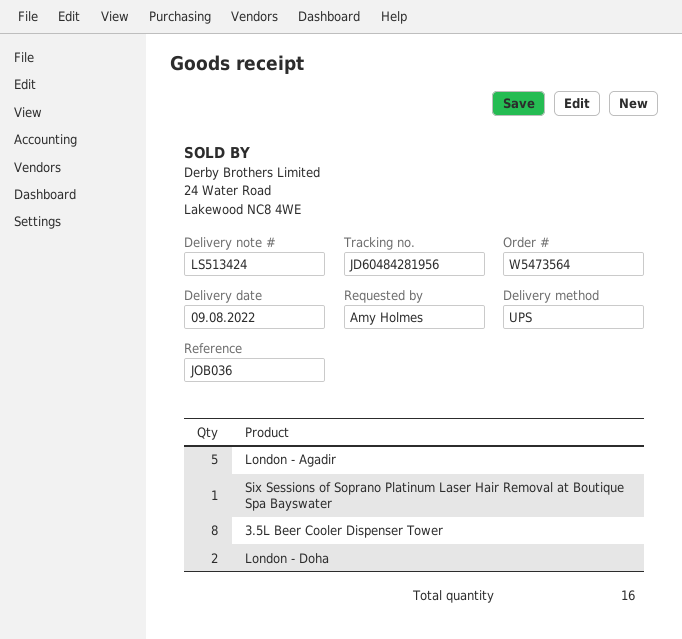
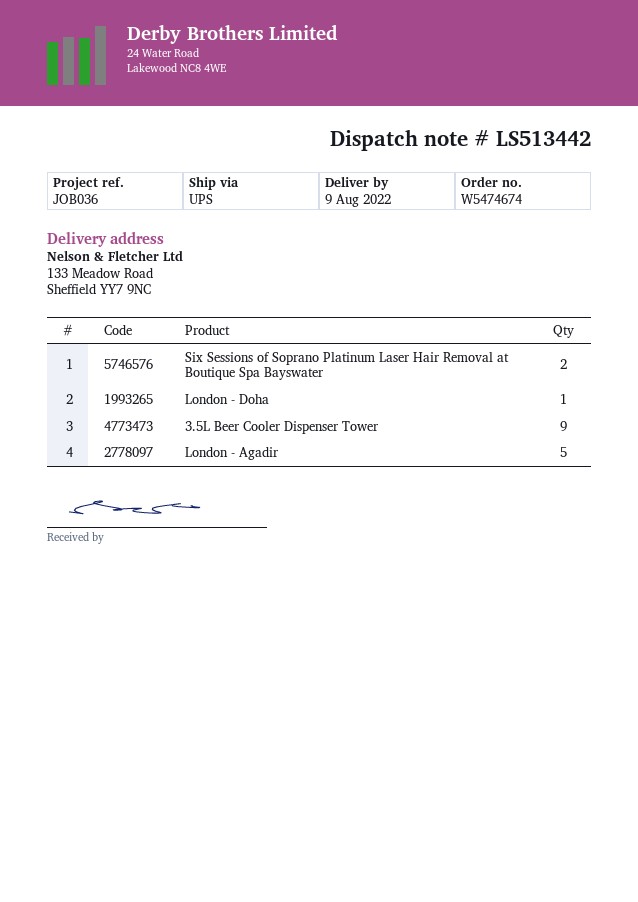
order number: W5473564 -> W5474674
delivery note number: LS513424 -> LS513442
Six Sessions of Soprano Platinum Laser Hair Removal at Boutique Spa Bayswater: 1 -> 2
3.5L Beer Cooler Dispenser Tower: 8 -> 9
London - Doha: 2 -> 1

